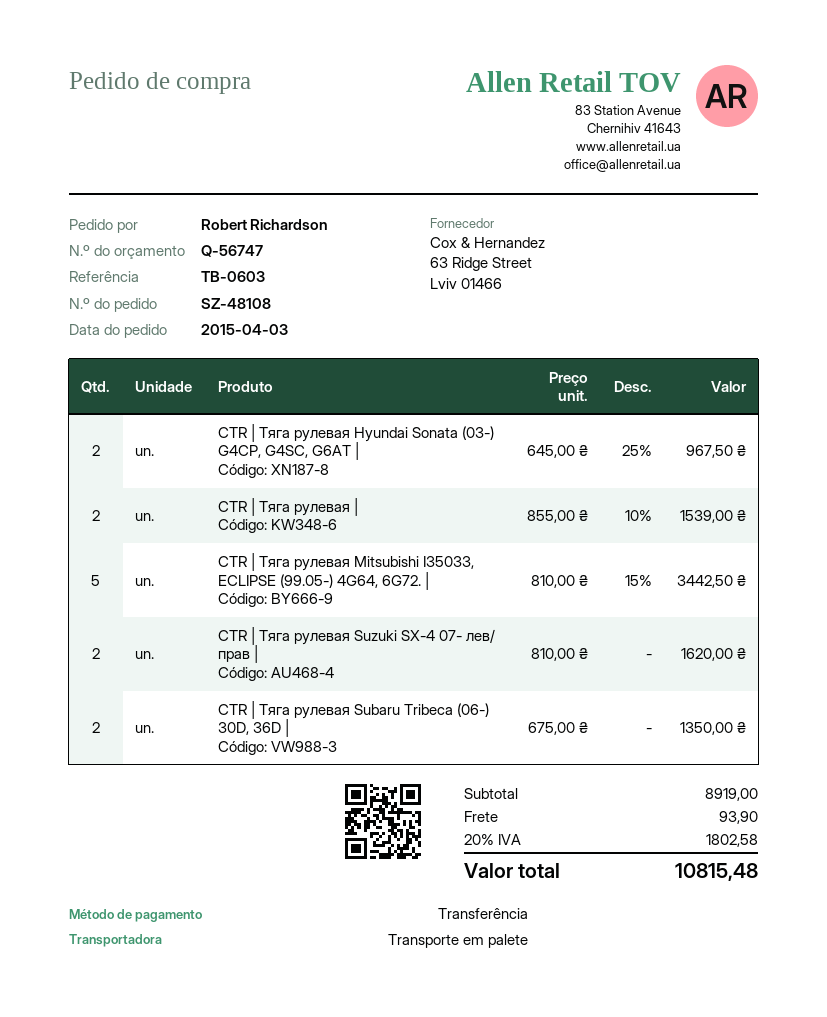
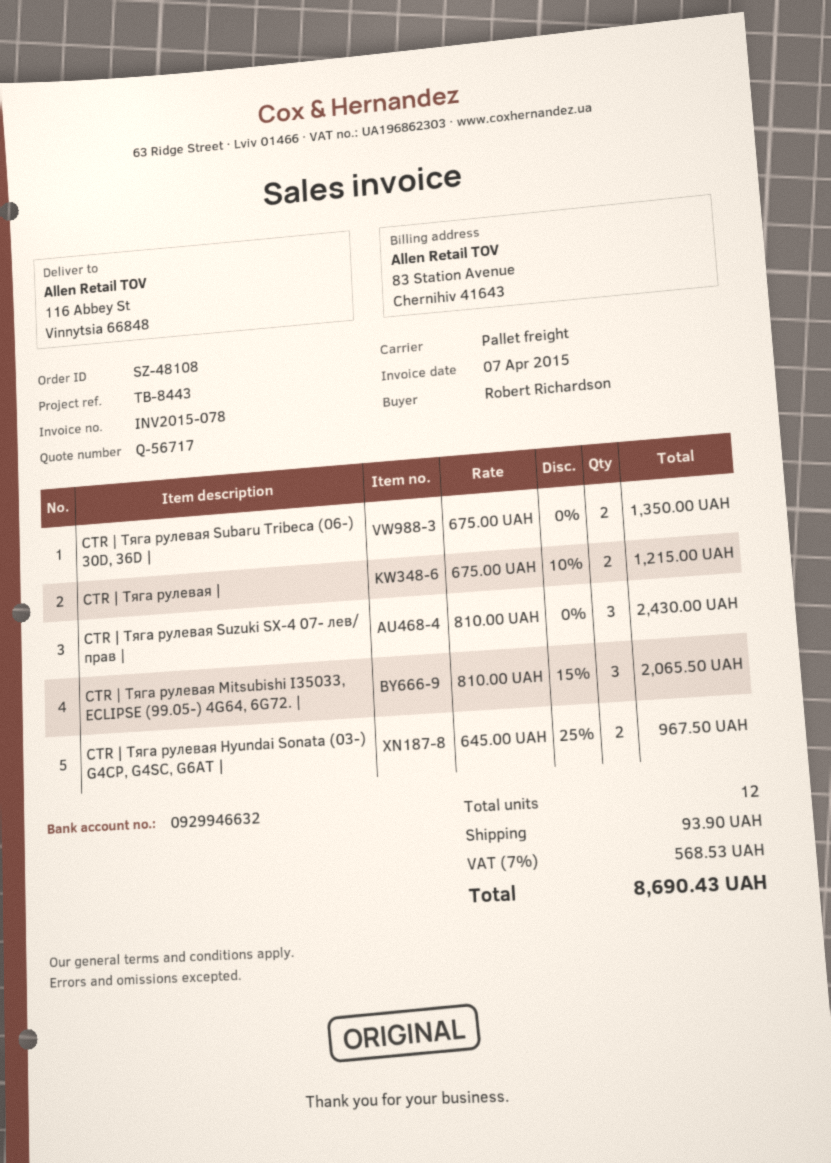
quote number: Q-56747 -> Q-56717
reference: TB-0603 -> TB-8443
CTR | Тяга рулевая |: 2 x 855.00 - 10% = 1539.00 -> 2 x 675.00 - 10% = 1215.00
CTR | Тяга рулевая Mitsubishi I35033, ECLIPSE (99.05-) 4G64, 6G72. |: 5 x 810.00 - 15% = 3442.50 -> 3 x 810.00 - 15% = 2065.50
CTR | Тяга рулевая Suzuki SX-4 07- лев/ прав |: 2 x 810.00 = 1620.00 -> 3 x 810.00 = 2430.00
tax: 20% = 1802.58 -> 7% = 568.53
total: 10815.48 -> 8690.43

